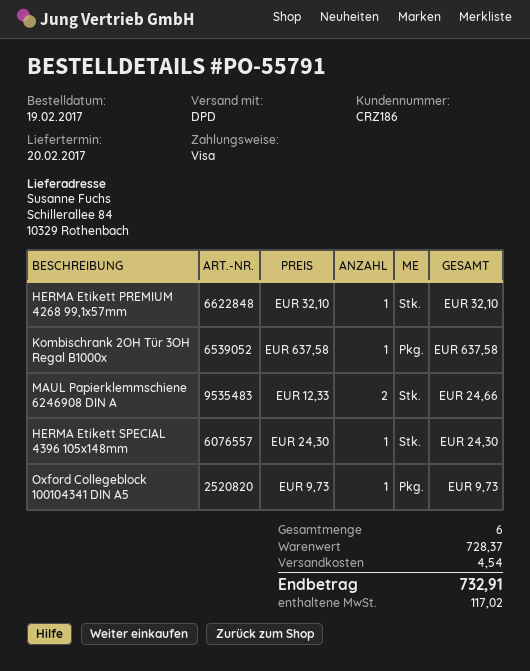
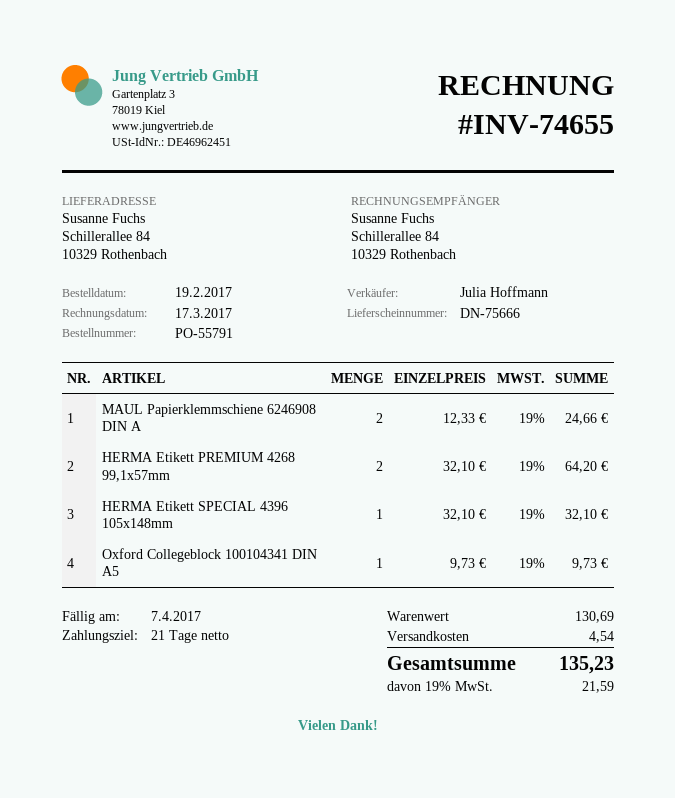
HERMA Etikett PREMIUM 4268 99,1x57mm: 1 x 32.10 = 32.10 -> 2 x 32.10 = 64.20
Kombischrank 2OH Tür 3OH Regal B1000x: 1 x 637.58 = 637.58 -> none
HERMA Etikett SPECIAL 4396 105x148mm: 1 x 24.30 = 24.30 -> 1 x 32.10 = 32.10
subtotal: 728.37 -> 130.69
tax: 117.02 -> 21.59
total: 732.91 -> 135.23

